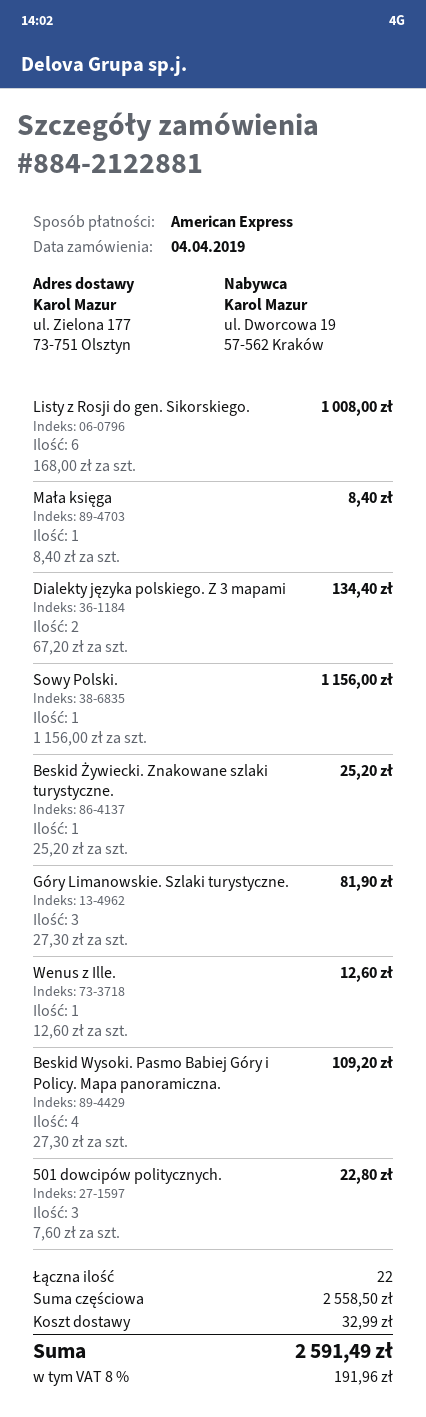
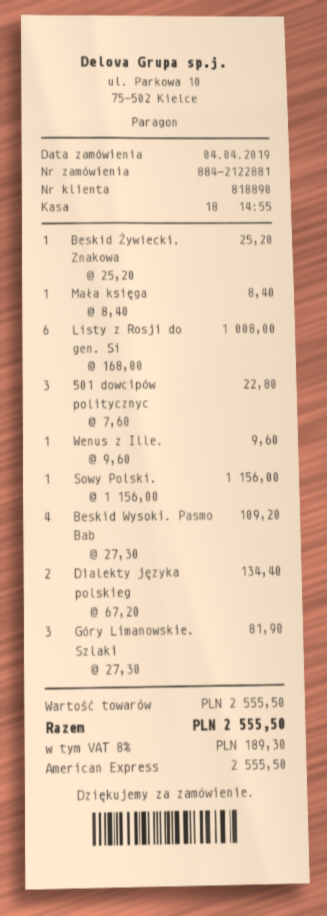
Wenus z Ille.: 1 x 12.60 = 12.60 -> 1 x 9.60 = 9.60
subtotal: 2558.50 -> 2555.50
shipping: 32.99 -> none
tax: 8% = 191.96 -> 8% = 189.30
total: 2591.49 -> 2555.50

